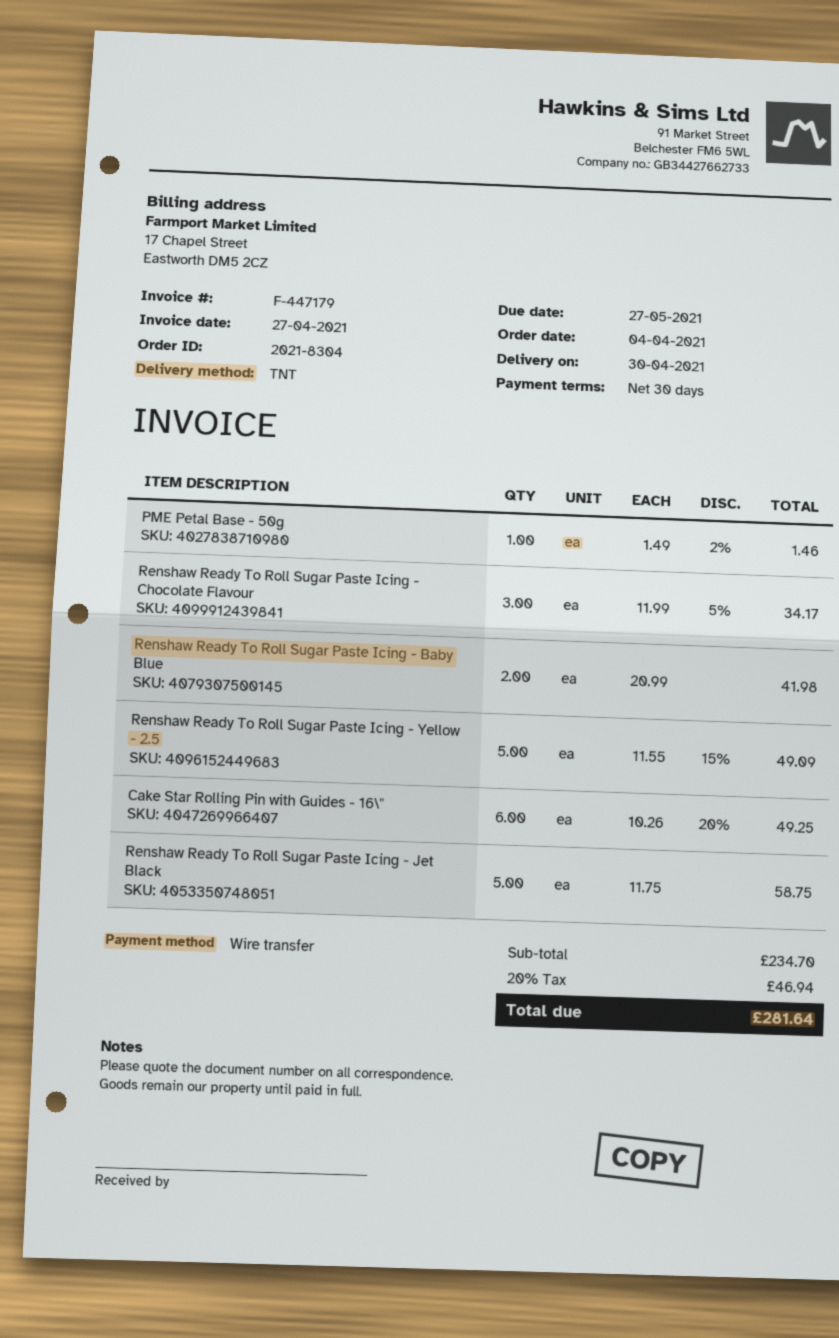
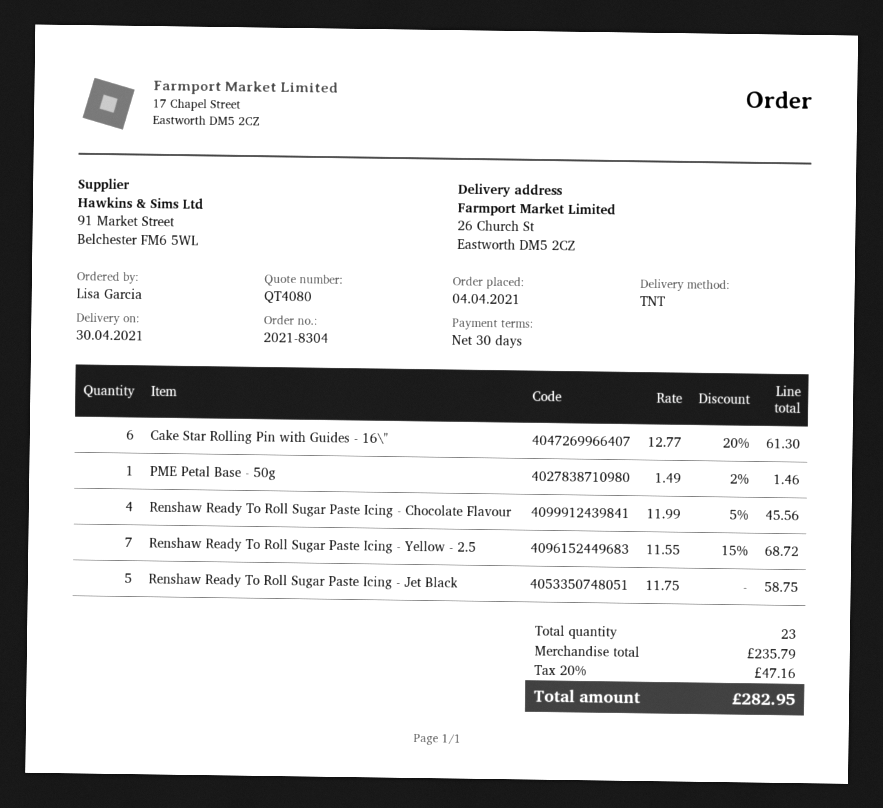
Renshaw Ready To Roll Sugar Paste Icing - Chocolate Flavour: 3 x 11.99 - 5% = 34.17 -> 4 x 11.99 - 5% = 45.56
Renshaw Ready To Roll Sugar Paste Icing - Baby Blue: 2 x 20.99 = 41.98 -> none
Renshaw Ready To Roll Sugar Paste Icing - Yellow - 2.5: 5 x 11.55 - 15% = 49.09 -> 7 x 11.55 - 15% = 68.72
Cake Star Rolling Pin with Guides - 16\": 6 x 10.26 - 20% = 49.25 -> 6 x 12.77 - 20% = 61.30
subtotal: 234.70 -> 235.79
tax: 20% = 46.94 -> 20% = 47.16
total: 281.64 -> 282.95

